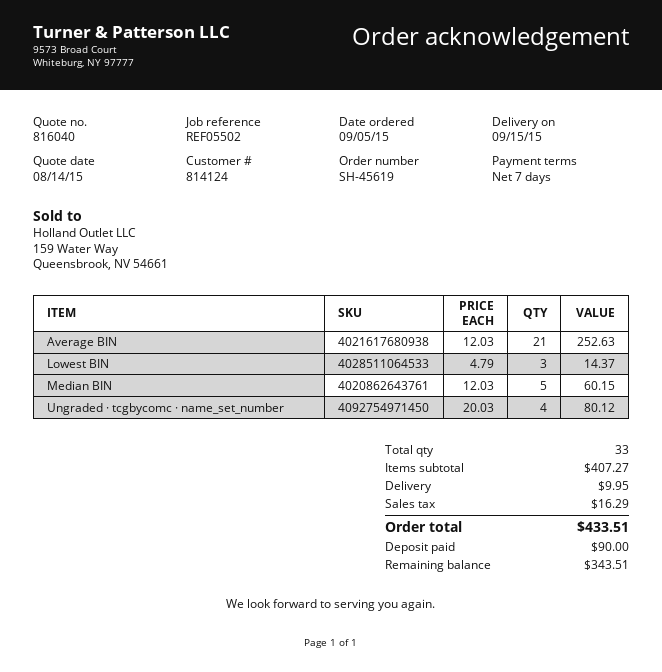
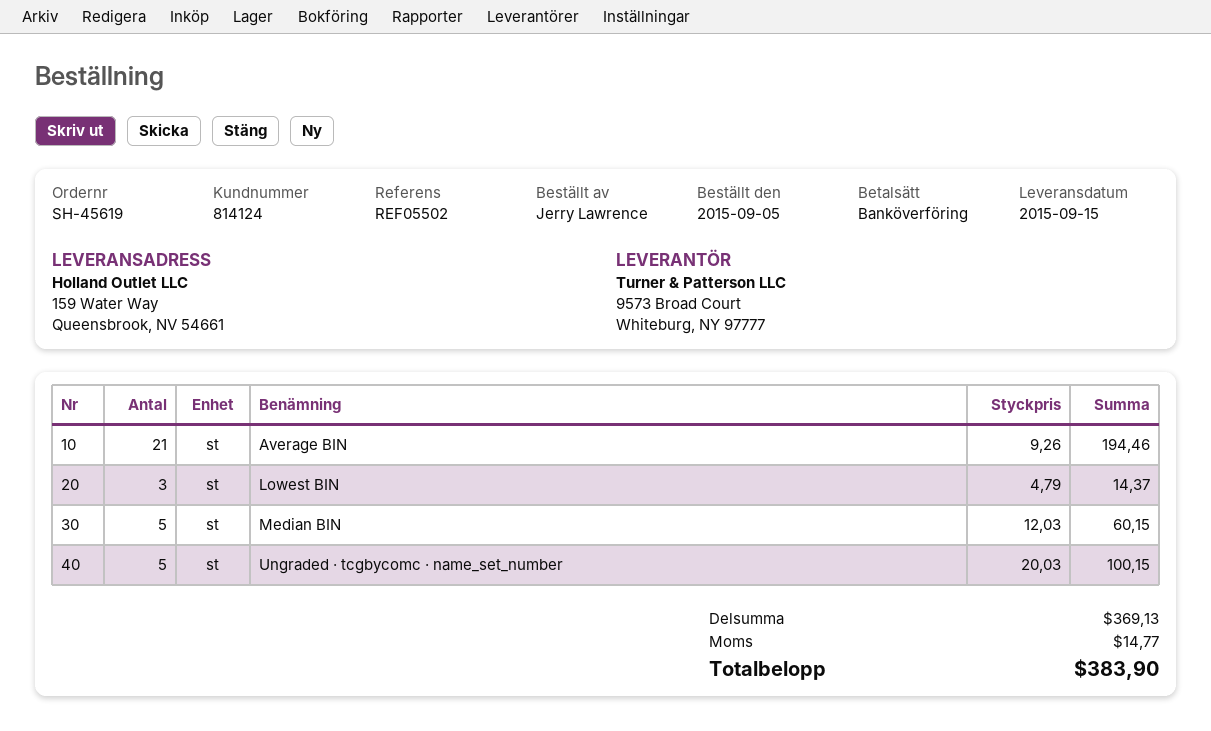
Average BIN: 21 x 12.03 = 252.63 -> 21 x 9.26 = 194.46
Ungraded · tcgbycomc · name_set_number: 4 x 20.03 = 80.12 -> 5 x 20.03 = 100.15
subtotal: 407.27 -> 369.13
shipping: 9.95 -> none
tax: 16.29 -> 14.77
total: 433.51 -> 383.90

